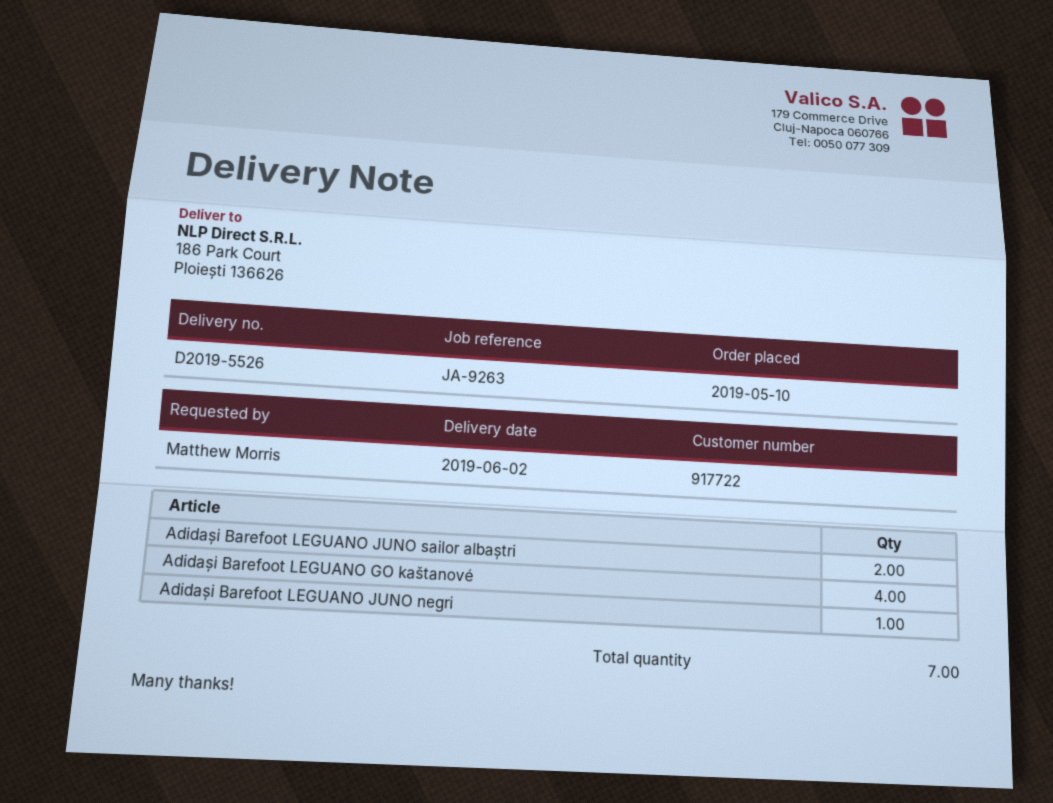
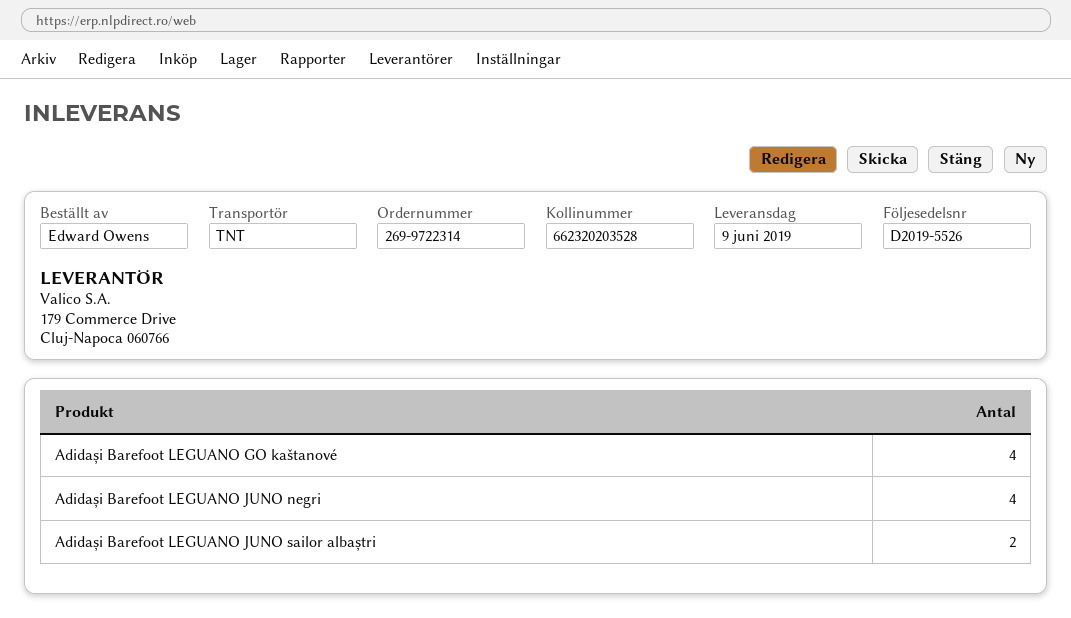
delivery date: 2019-06-02 -> 2019-06-09
ordered by: Matthew Morris -> Edward Owens
Adidași Barefoot LEGUANO JUNO negri: 1 -> 4

